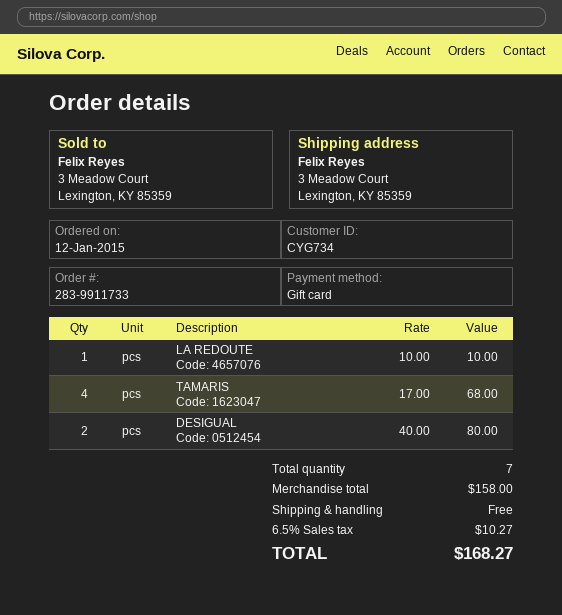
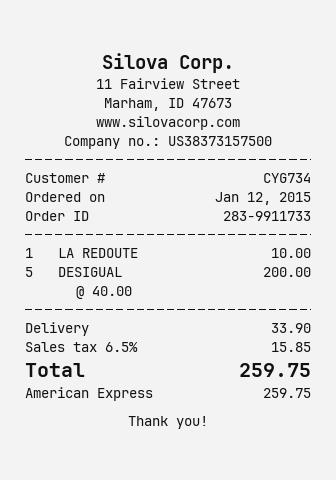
payment method: gift card -> American Express
TAMARIS: 4 x 17.00 = 68.00 -> none
DESIGUAL: 2 x 40.00 = 80.00 -> 5 x 40.00 = 200.00
shipping: 0.00 -> 33.90
tax: 6.5% = 10.27 -> 6.5% = 15.85
total: 168.27 -> 259.75

